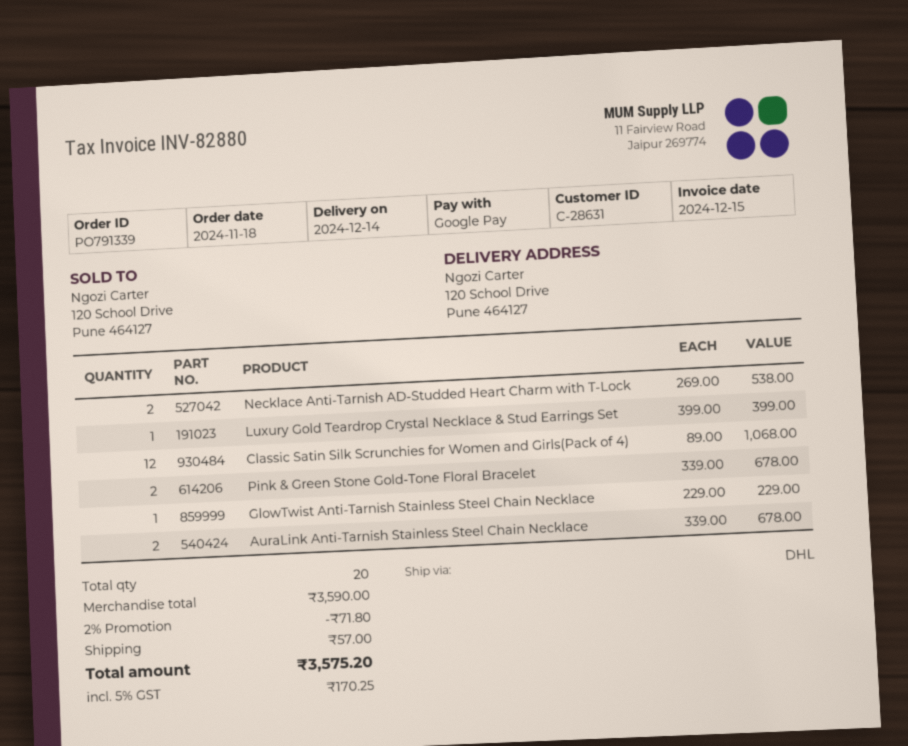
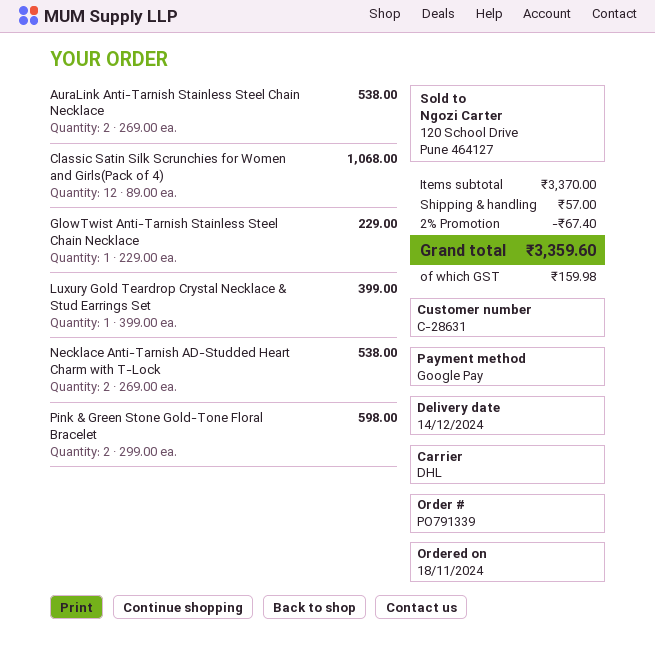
Pink & Green Stone Gold-Tone Floral Bracelet: 2 x 339.00 = 678.00 -> 2 x 299.00 = 598.00
AuraLink Anti-Tarnish Stainless Steel Chain Necklace: 2 x 339.00 = 678.00 -> 2 x 269.00 = 538.00
subtotal: 3590.00 -> 3370.00
discount: 2% = 71.80 -> 2% = 67.40
tax: 170.25 -> 159.98
total: 3575.20 -> 3359.60

